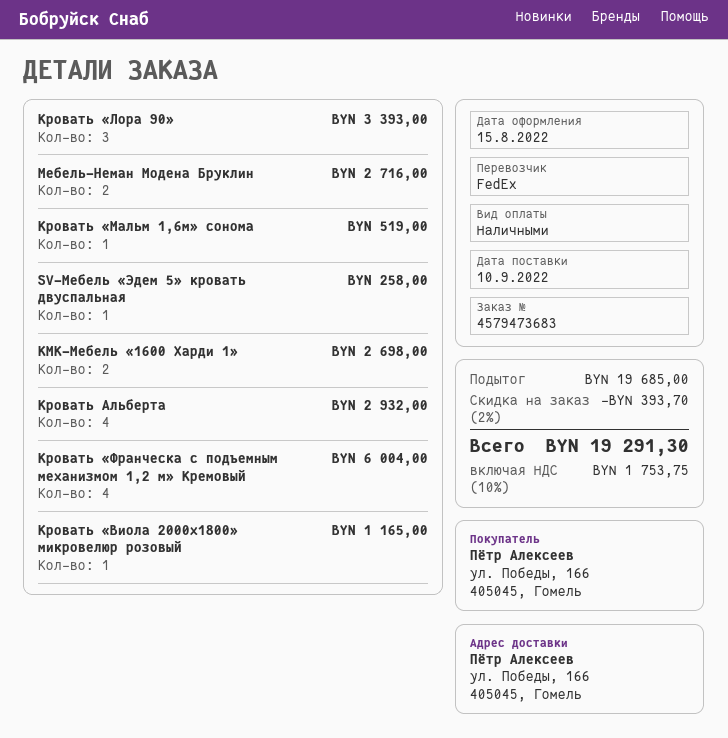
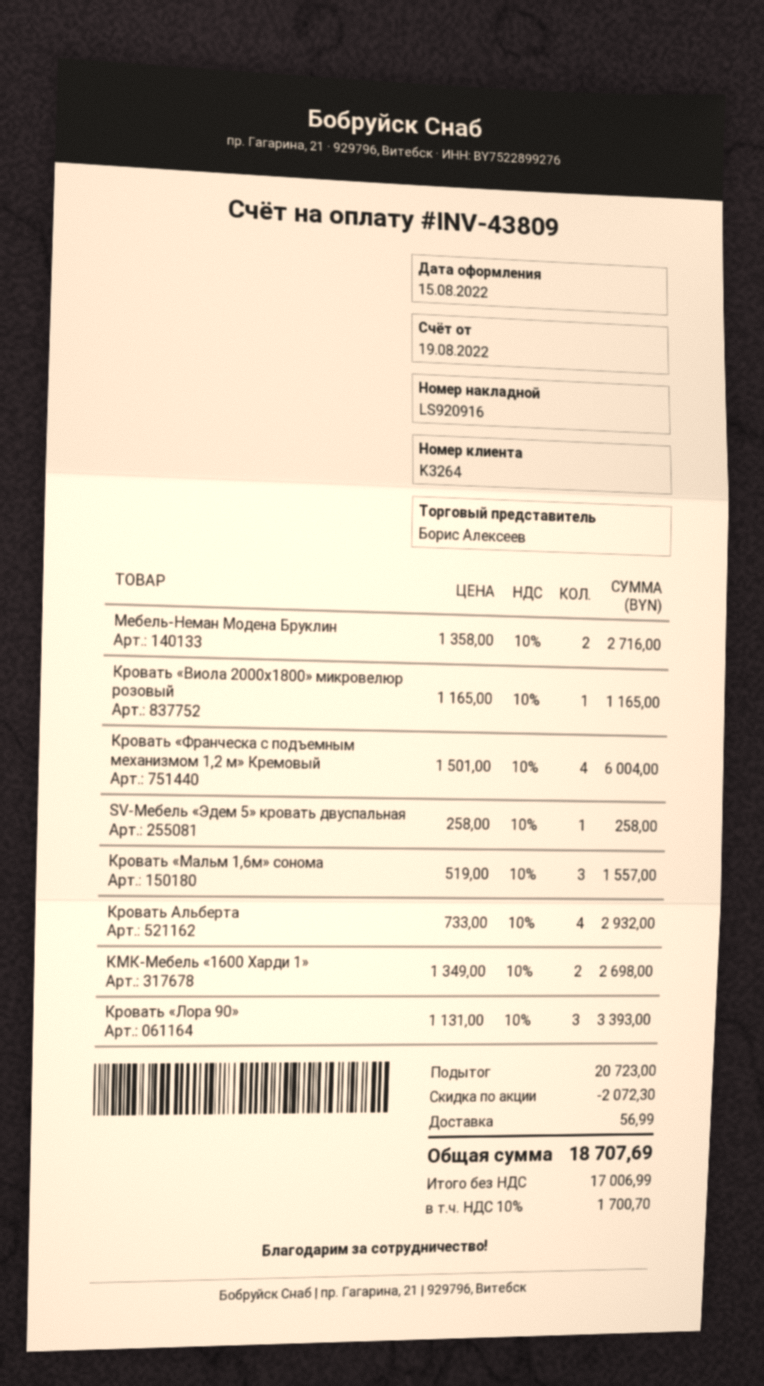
Кровать «Мальм 1,6м» сонома: 1 for 519.00 -> 3 for 1557.00
subtotal: 19685.00 -> 20723.00
discount: 393.70 -> 2072.30
shipping: none -> 56.99
tax: 10% = 1753.75 -> 10% = 1700.70
total: 19291.30 -> 18707.69

